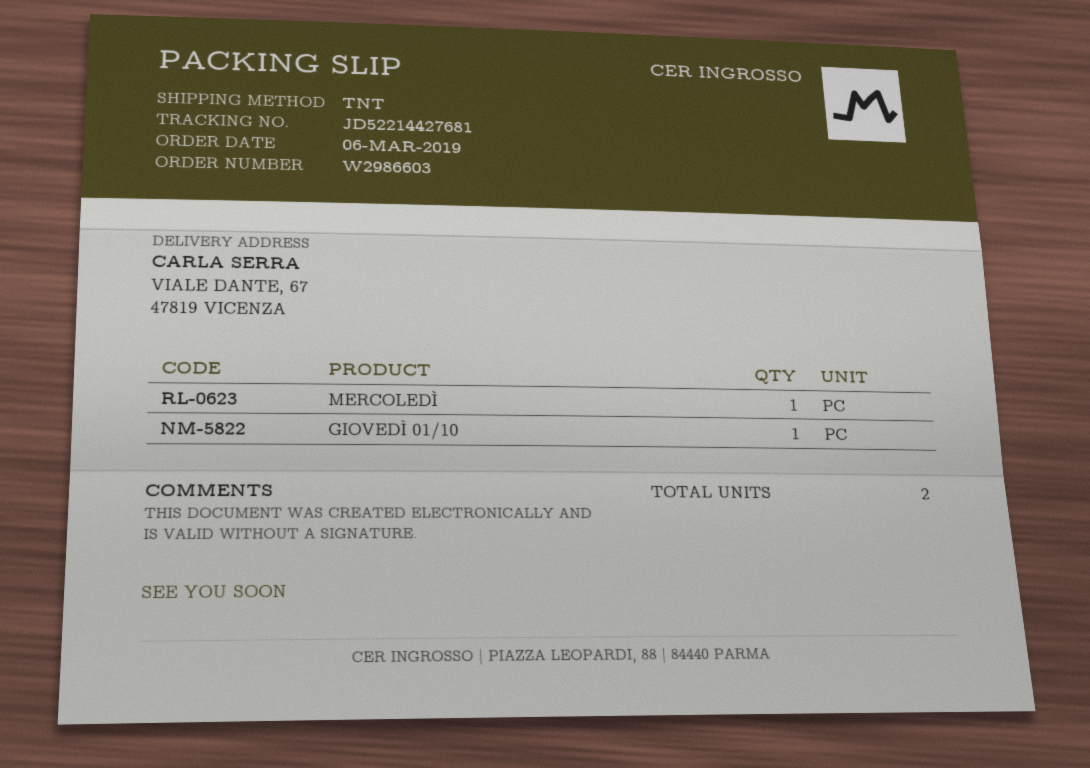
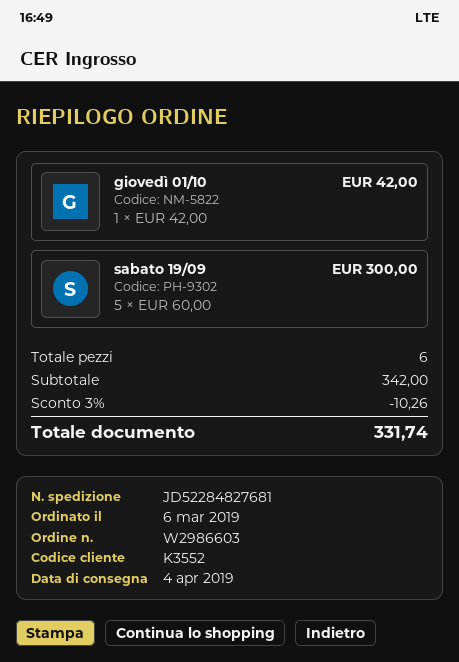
tracking number: JD52214427681 -> JD52284827681
MERCOLEDÌ: 1 -> none
sabato 19/09: none -> 5
total quantity: 2 -> 6

